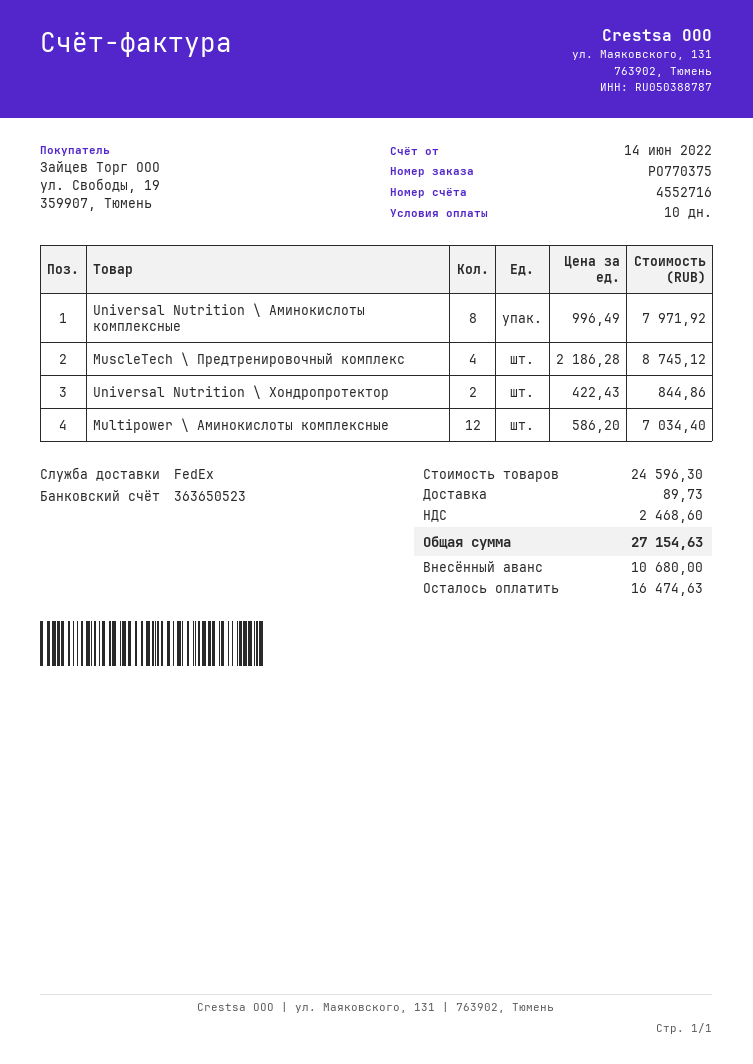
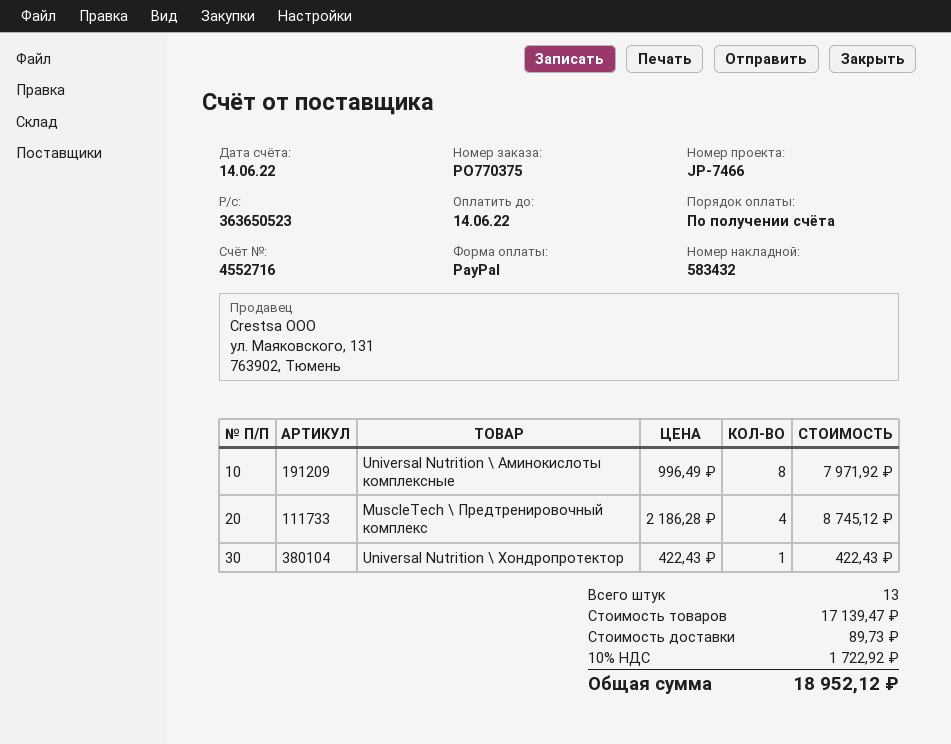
payment terms: 10 days -> on receipt
Universal Nutrition \ Хондропротектор: 2 x 422.43 = 844.86 -> 1 x 422.43 = 422.43
Multipower \ Аминокислоты комплексные: 12 x 586.20 = 7034.40 -> none
subtotal: 24596.30 -> 17139.47
tax: 2468.60 -> 1722.92
total: 27154.63 -> 18952.12

